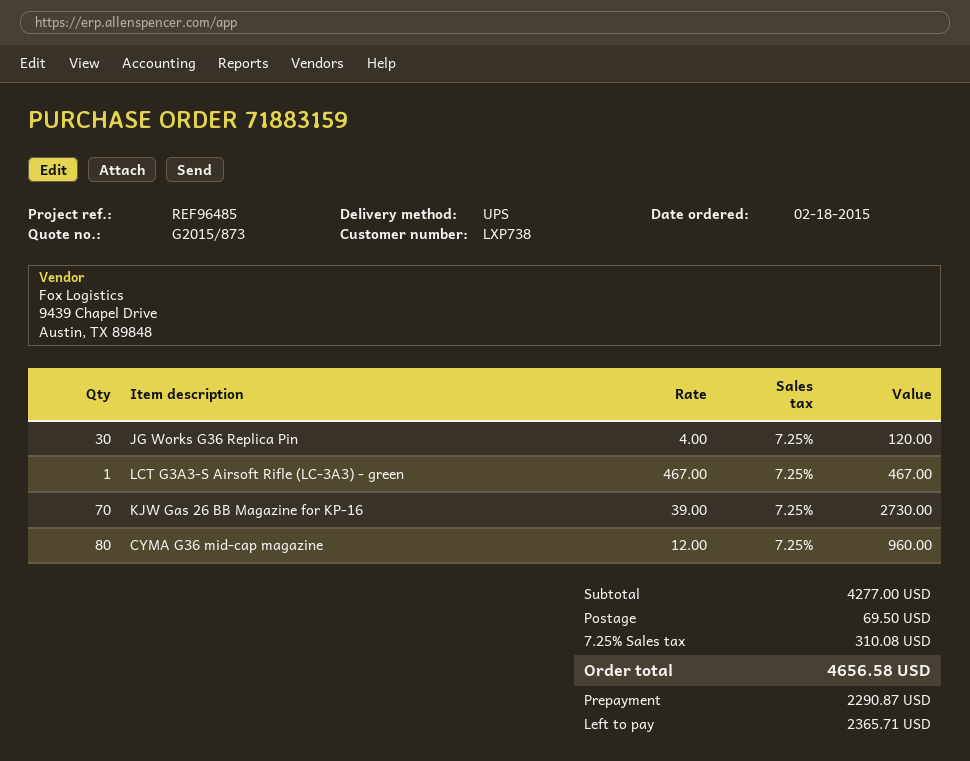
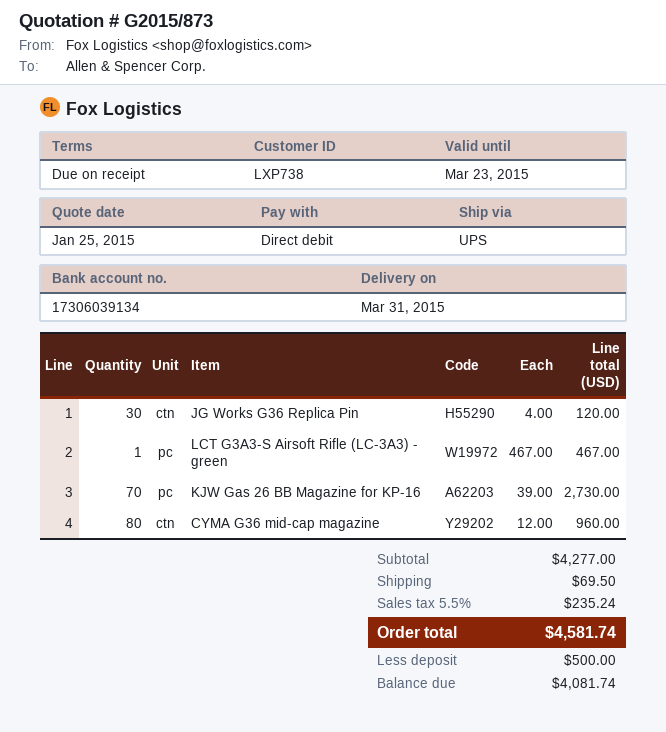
tax: 7.25% = 310.08 -> 5.5% = 235.24
total: 4656.58 -> 4581.74
deposit: 2290.87 -> 500.00
balance: 2365.71 -> 4081.74

